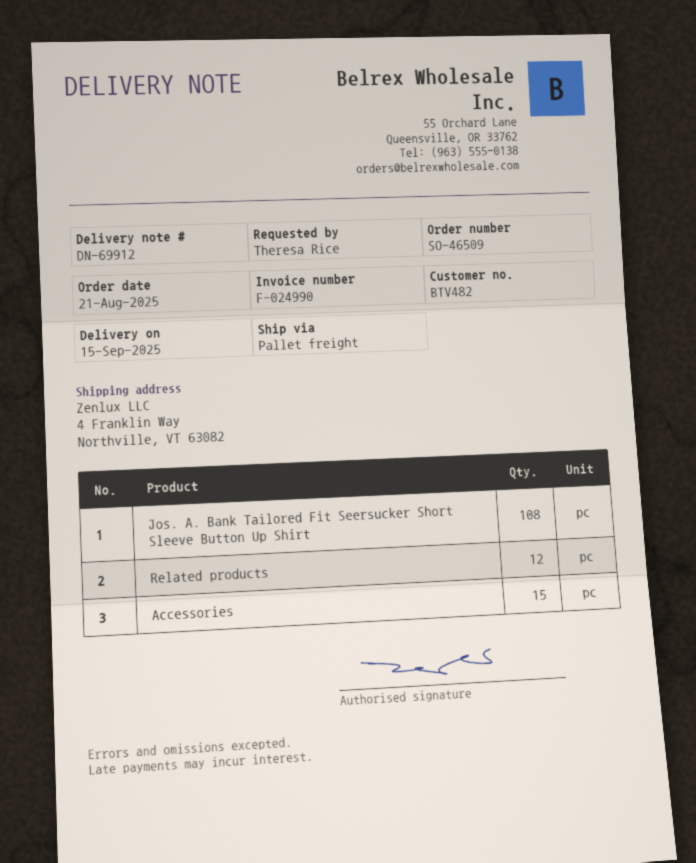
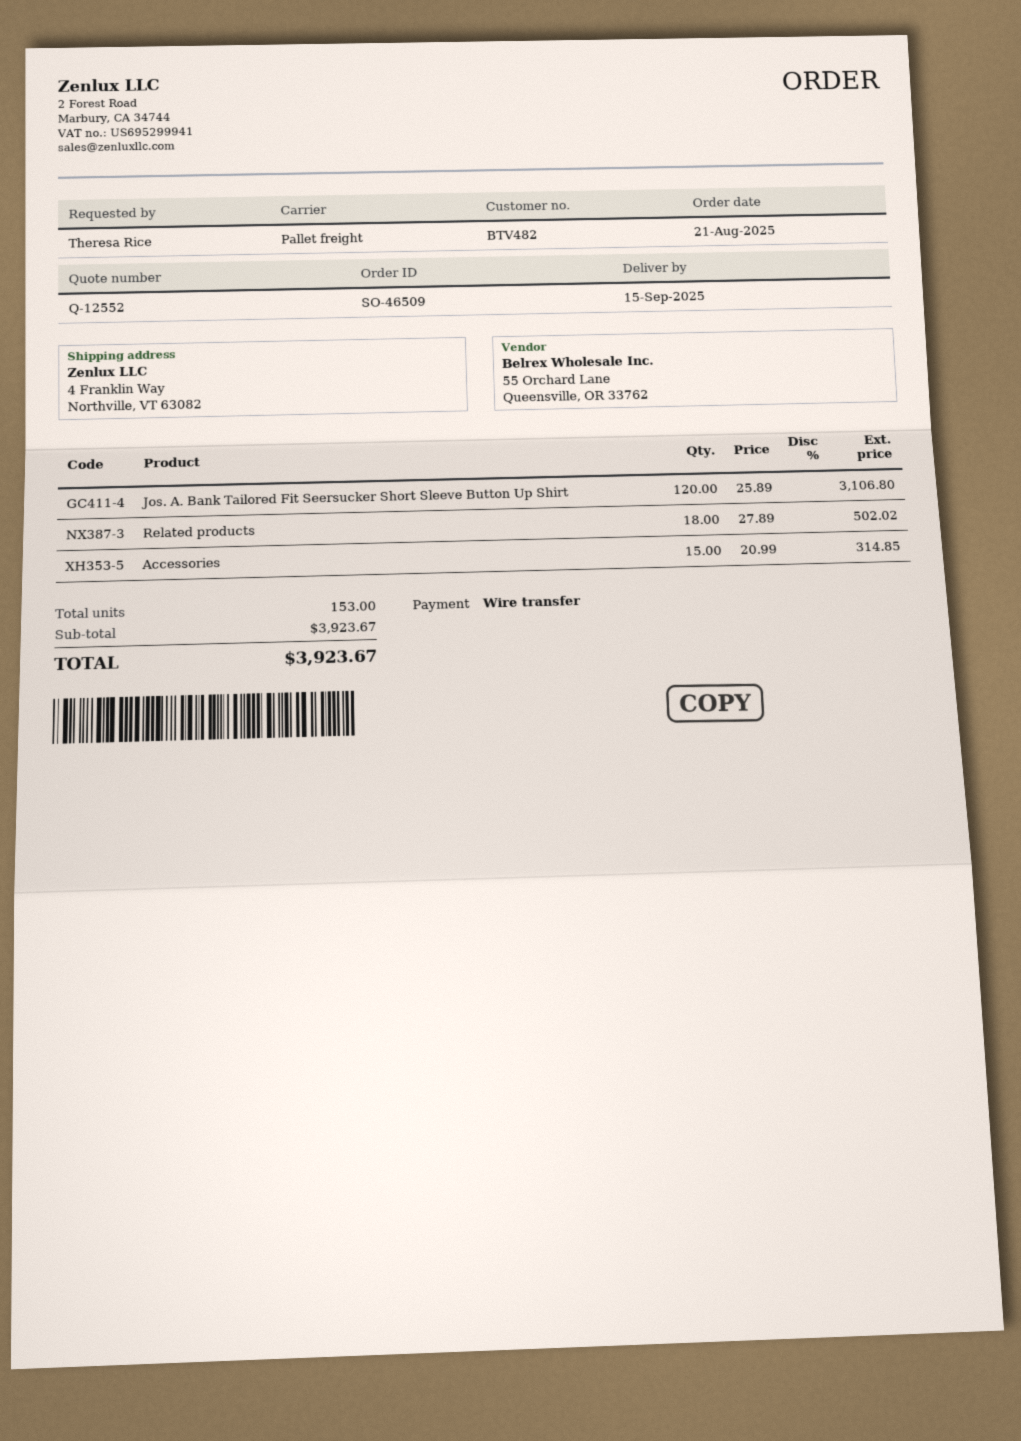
Jos. A. Bank Tailored Fit Seersucker Short Sleeve Button Up Shirt: 108 -> 120
Related products: 12 -> 18

